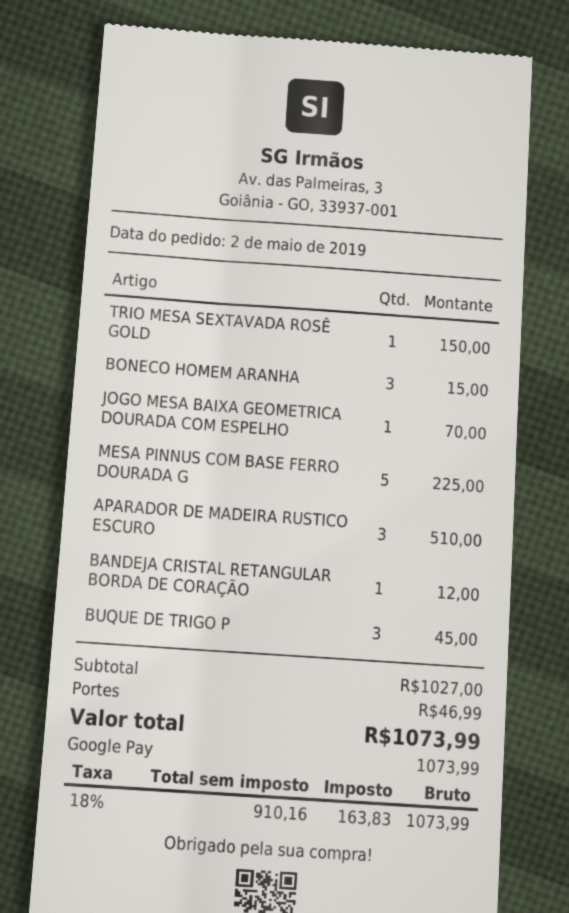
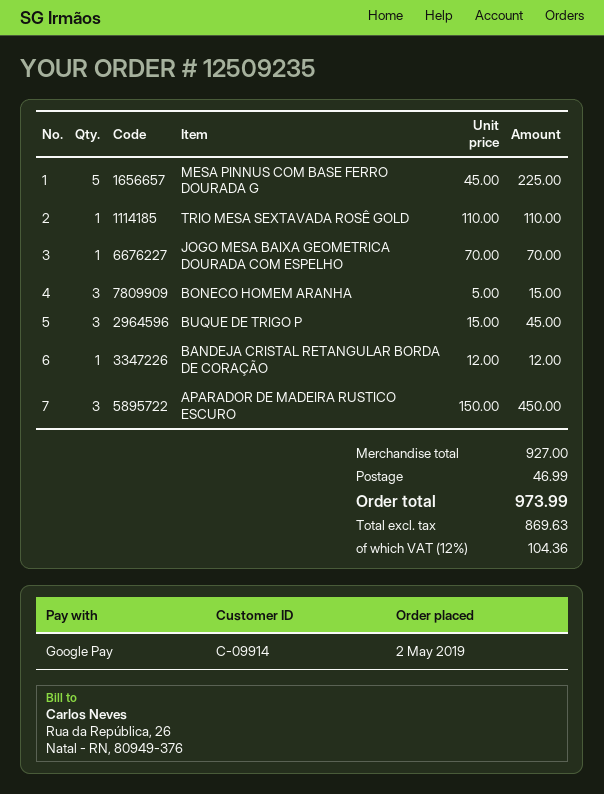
TRIO MESA SEXTAVADA ROSÊ GOLD: 1 for 150.00 -> 1 for 110.00
APARADOR DE MADEIRA RUSTICO ESCURO: 3 for 510.00 -> 3 for 450.00
subtotal: 1027.00 -> 927.00
net: 910.16 -> 869.63
tax: 18% = 163.83 -> 12% = 104.36
total: 1073.99 -> 973.99

